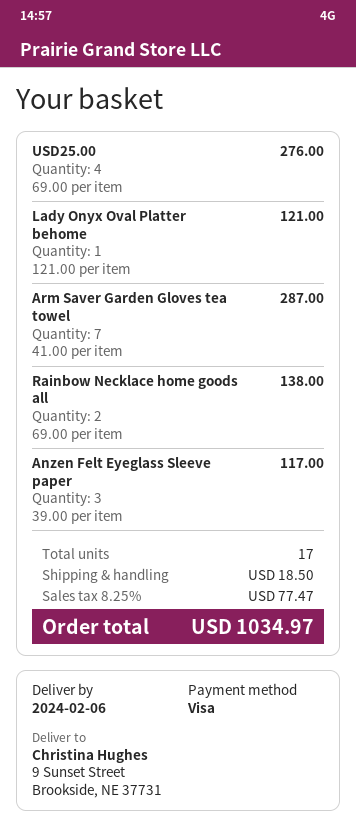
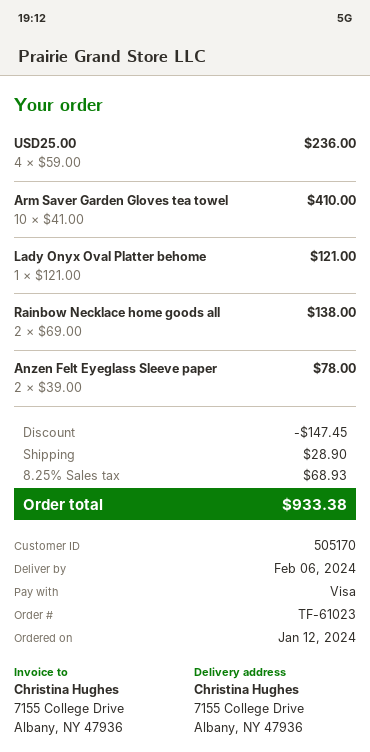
ship to: 9 Sunset Street, Brookside, NE 37731 -> 7155 College Drive, Albany, NY 47936
USD25.00: 4 x 69.00 = 276.00 -> 4 x 59.00 = 236.00
Arm Saver Garden Gloves tea towel: 7 x 41.00 = 287.00 -> 10 x 41.00 = 410.00
Anzen Felt Eyeglass Sleeve paper: 3 x 39.00 = 117.00 -> 2 x 39.00 = 78.00
discount: none -> 147.45
shipping: 18.50 -> 28.90
tax: 8.25% = 77.47 -> 8.25% = 68.93
total: 1034.97 -> 933.38

